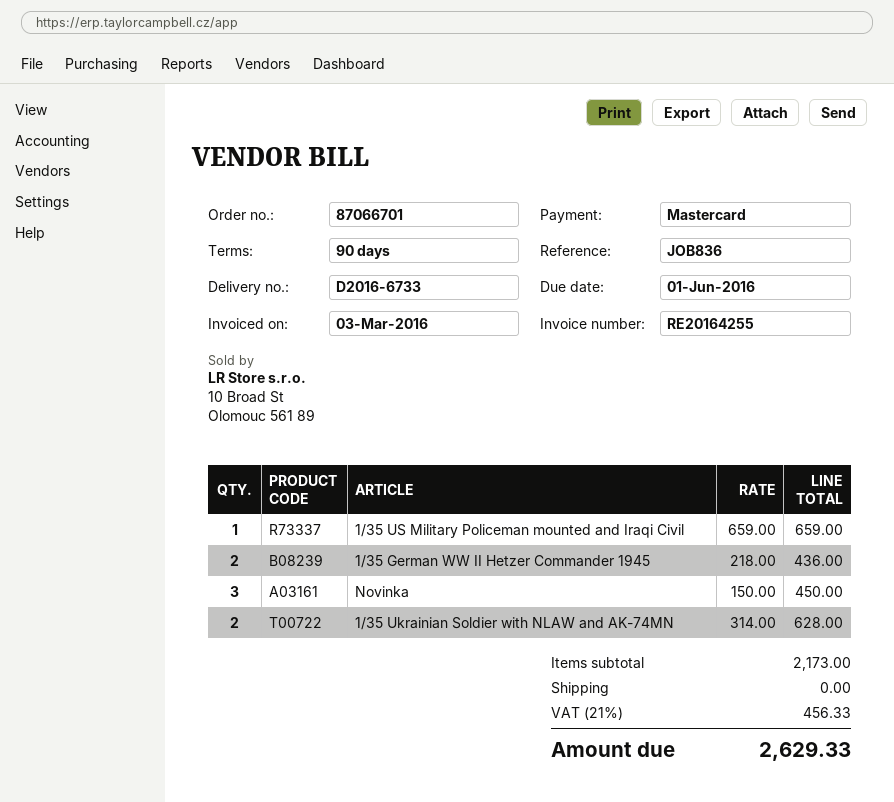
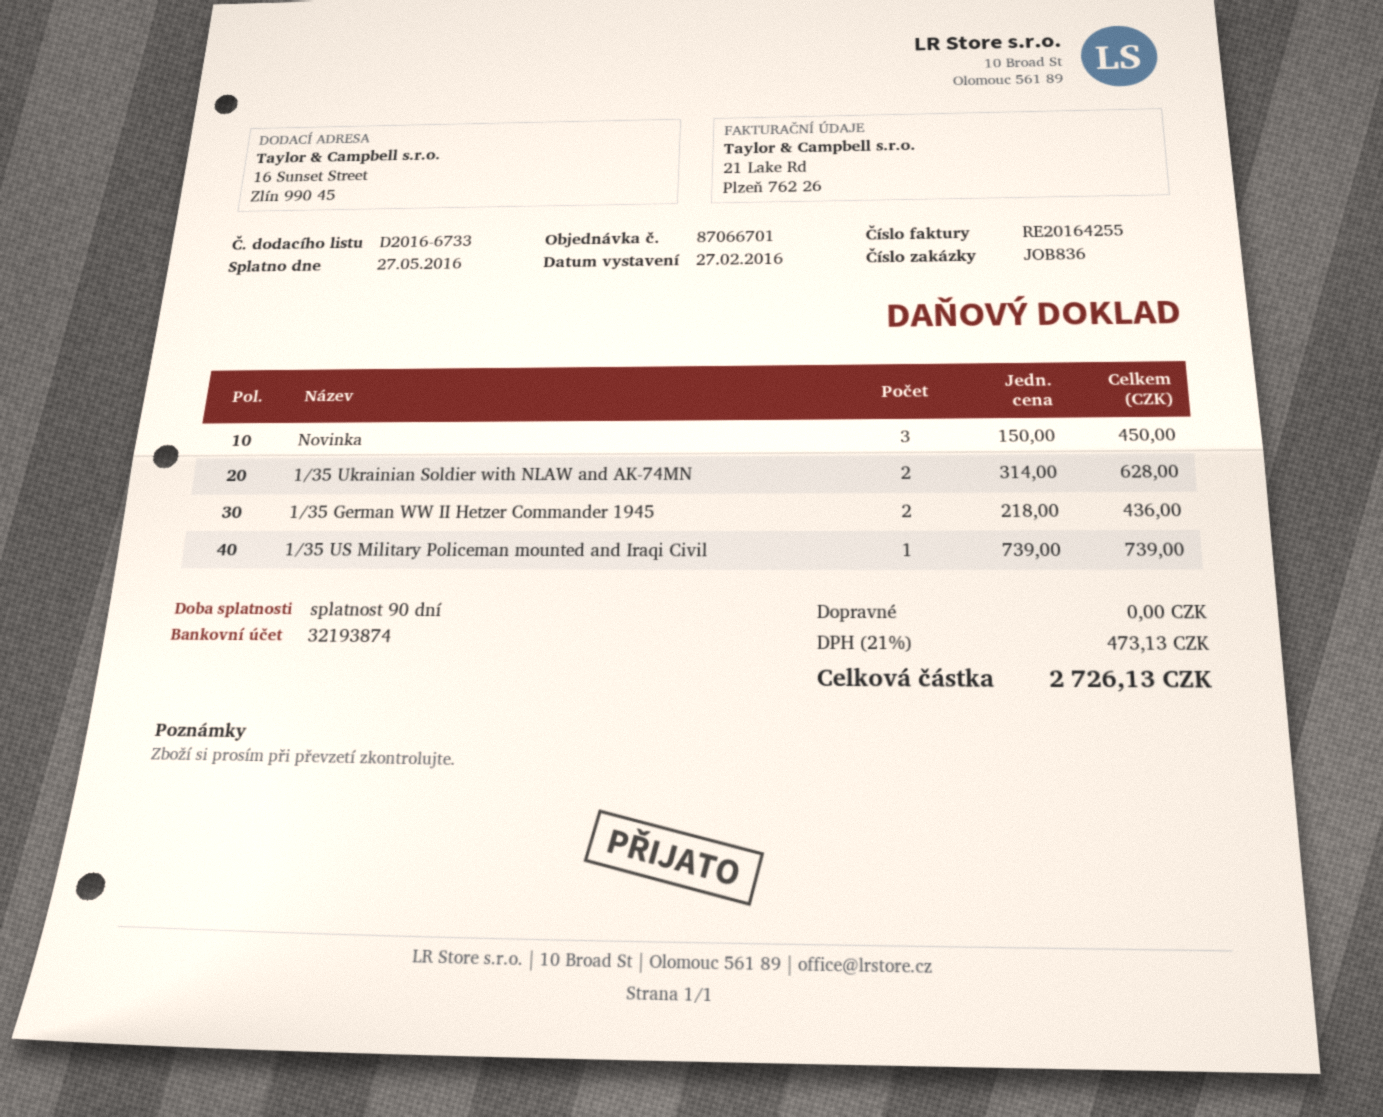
invoice date: 2016-03-03 -> 2016-02-27
due date: 2016-06-01 -> 2016-05-27
1/35 US Military Policeman mounted and Iraqi Civil: 1 x 659.00 = 659.00 -> 1 x 739.00 = 739.00
tax: 21% = 456.33 -> 21% = 473.13
total: 2629.33 -> 2726.13

